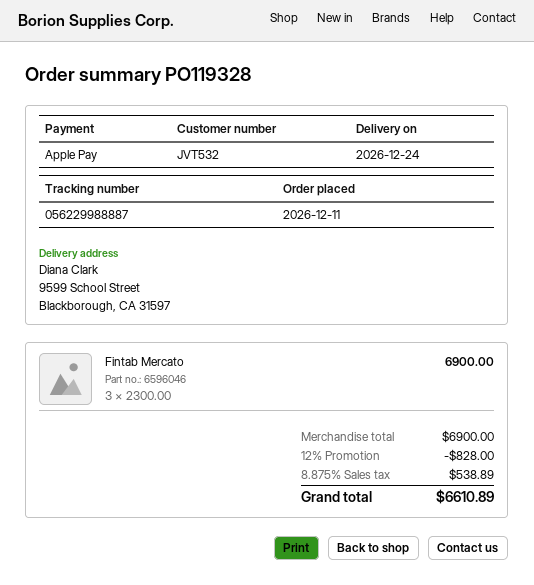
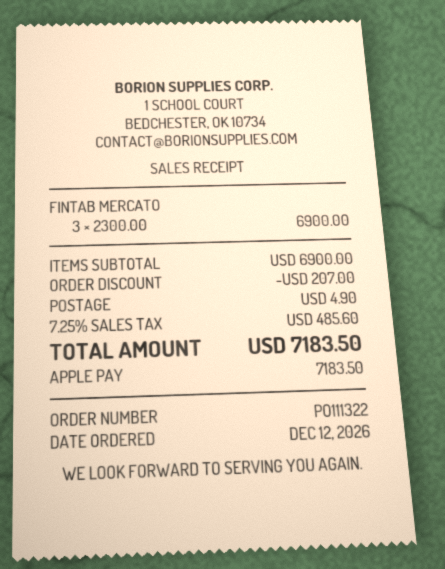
order number: PO119328 -> PO111322
order date: 2026-12-11 -> 2026-12-12
discount: 828.00 -> 207.00
shipping: none -> 4.90
tax: 8.875% = 538.89 -> 7.25% = 485.60
total: 6610.89 -> 7183.50

